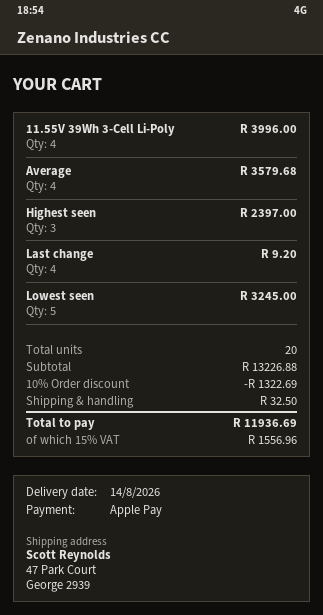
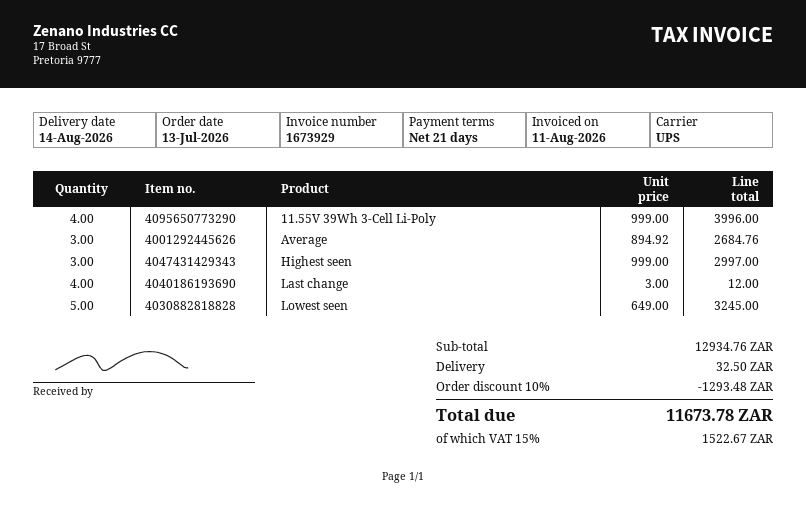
Average: 4 for 3579.68 -> 3 for 2684.76
Highest seen: 3 for 2397.00 -> 3 for 2997.00
Last change: 4 for 9.20 -> 4 for 12.00
subtotal: 13226.88 -> 12934.76
discount: 10% = 1322.69 -> 10% = 1293.48
tax: 15% = 1556.96 -> 15% = 1522.67
total: 11936.69 -> 11673.78

